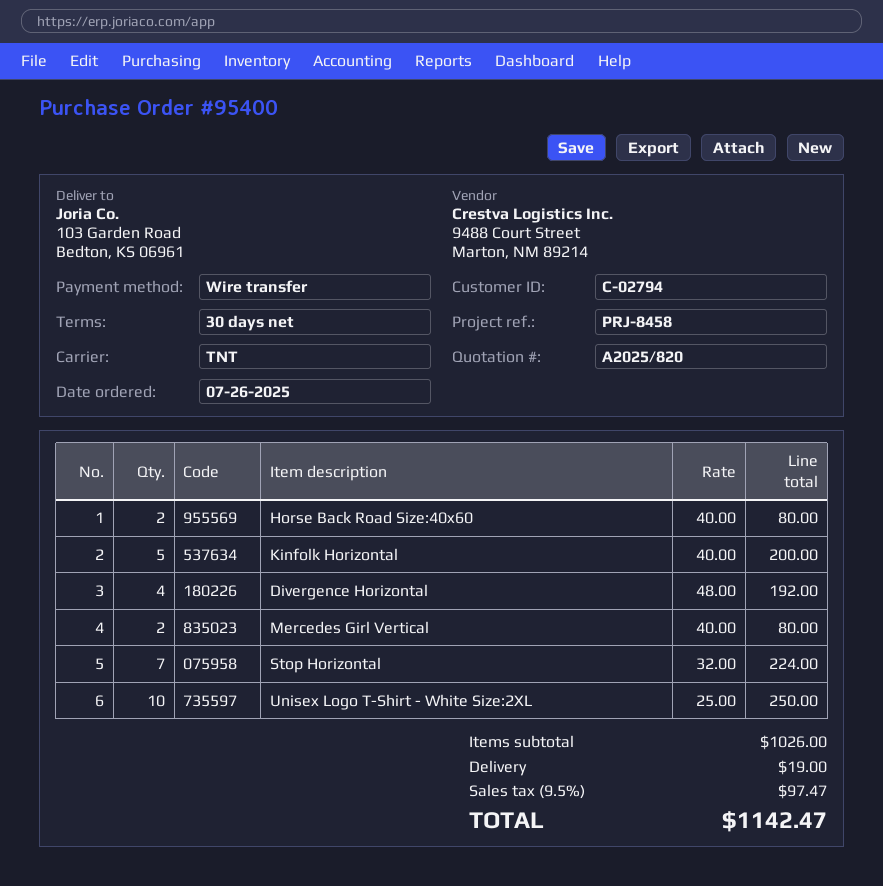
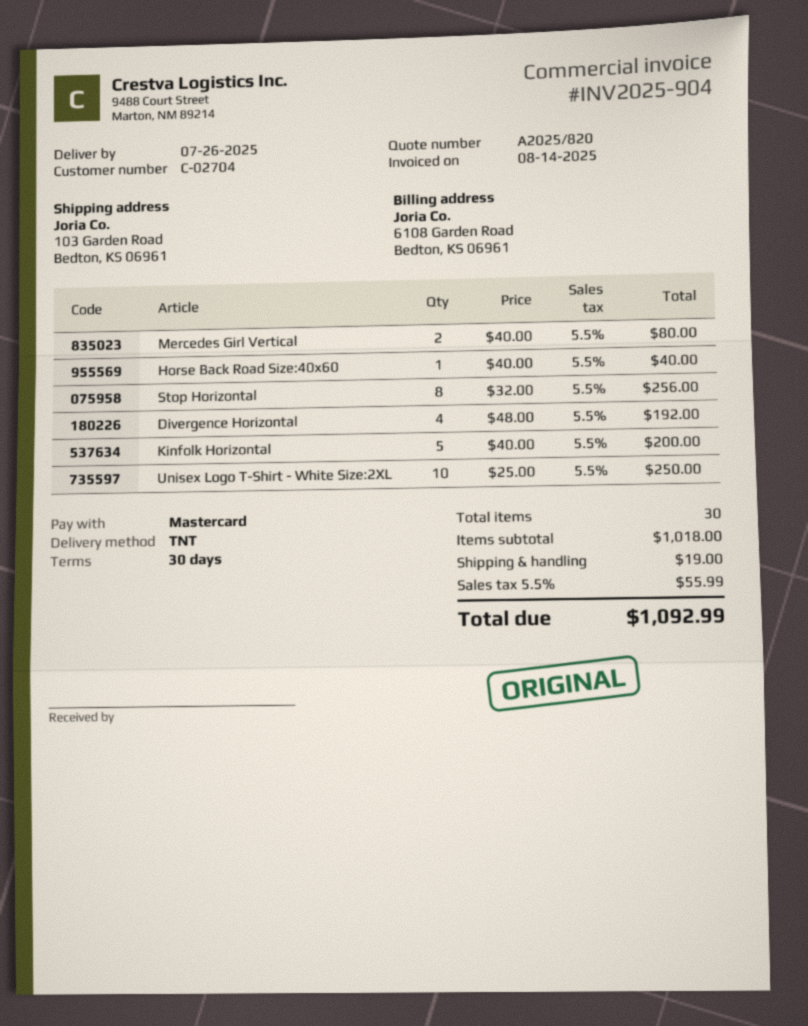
customer number: C-02794 -> C-02704
payment method: bank transfer -> Mastercard
Horse Back Road Size:40x60: 2 x 40.00 = 80.00 -> 1 x 40.00 = 40.00
Stop Horizontal: 7 x 32.00 = 224.00 -> 8 x 32.00 = 256.00
subtotal: 1026.00 -> 1018.00
tax: 9.5% = 97.47 -> 5.5% = 55.99
total: 1142.47 -> 1092.99

